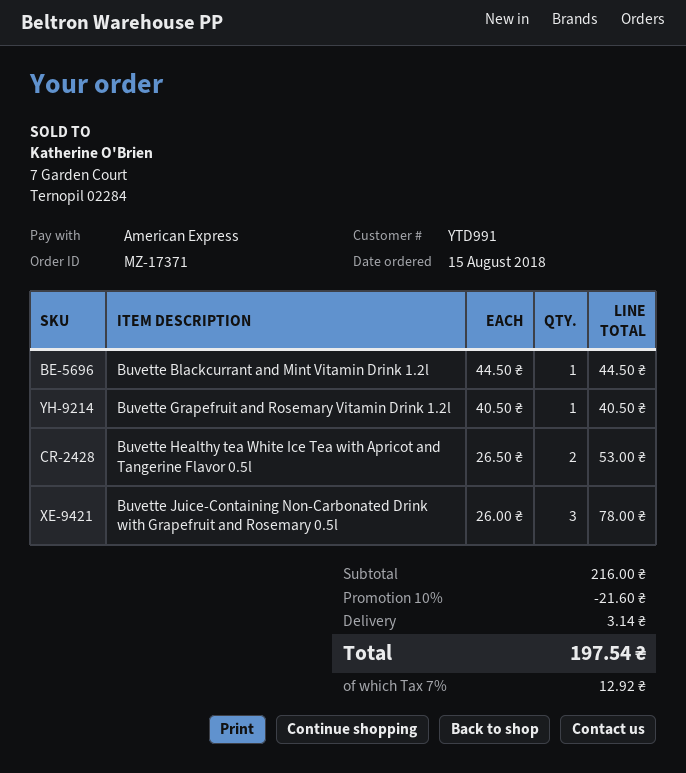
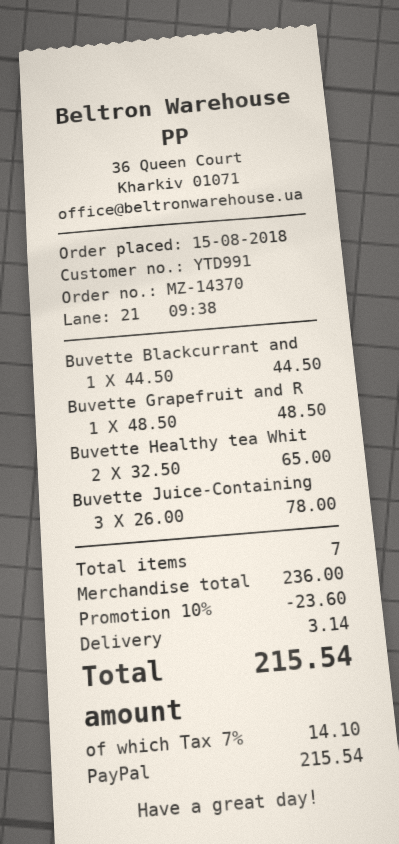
order number: MZ-17371 -> MZ-14370
payment method: American Express -> PayPal
Buvette Grapefruit and Rosemary Vitamin Drink 1.2l: 1 x 40.50 = 40.50 -> 1 x 48.50 = 48.50
Buvette Healthy tea White Ice Tea with Apricot and Tangerine Flavor 0.5l: 2 x 26.50 = 53.00 -> 2 x 32.50 = 65.00
subtotal: 216.00 -> 236.00
discount: 10% = 21.60 -> 10% = 23.60
tax: 7% = 12.92 -> 7% = 14.10
total: 197.54 -> 215.54

